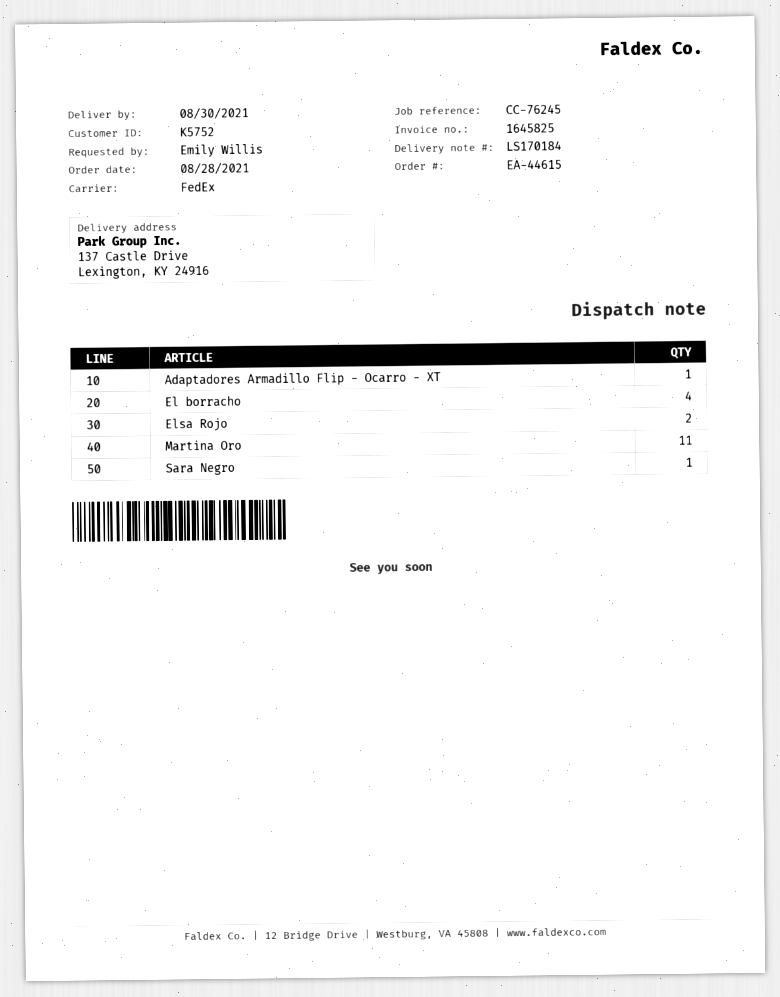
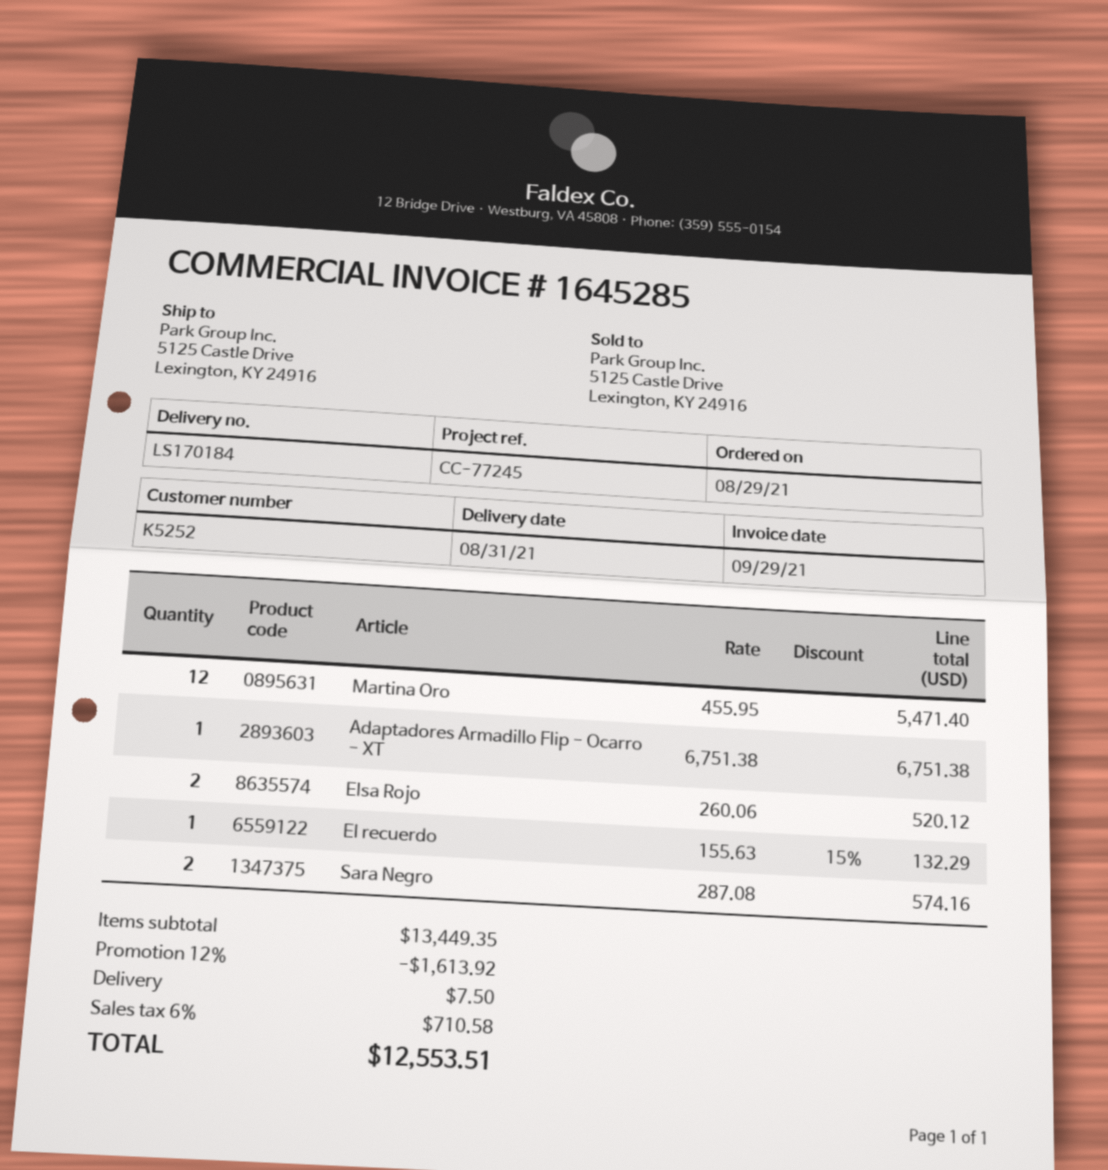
order date: 2021-08-28 -> 2021-08-29
delivery date: 2021-08-30 -> 2021-08-31
invoice number: 1645825 -> 1645285
customer number: K5752 -> K5252
reference: CC-76245 -> CC-77245
ship to: 137 Castle Drive, Lexington, KY 24916 -> 5125 Castle Drive, Lexington, KY 24916
El borracho: 4 -> none
Martina Oro: 11 -> 12
Sara Negro: 1 -> 2
El recuerdo: none -> 1

